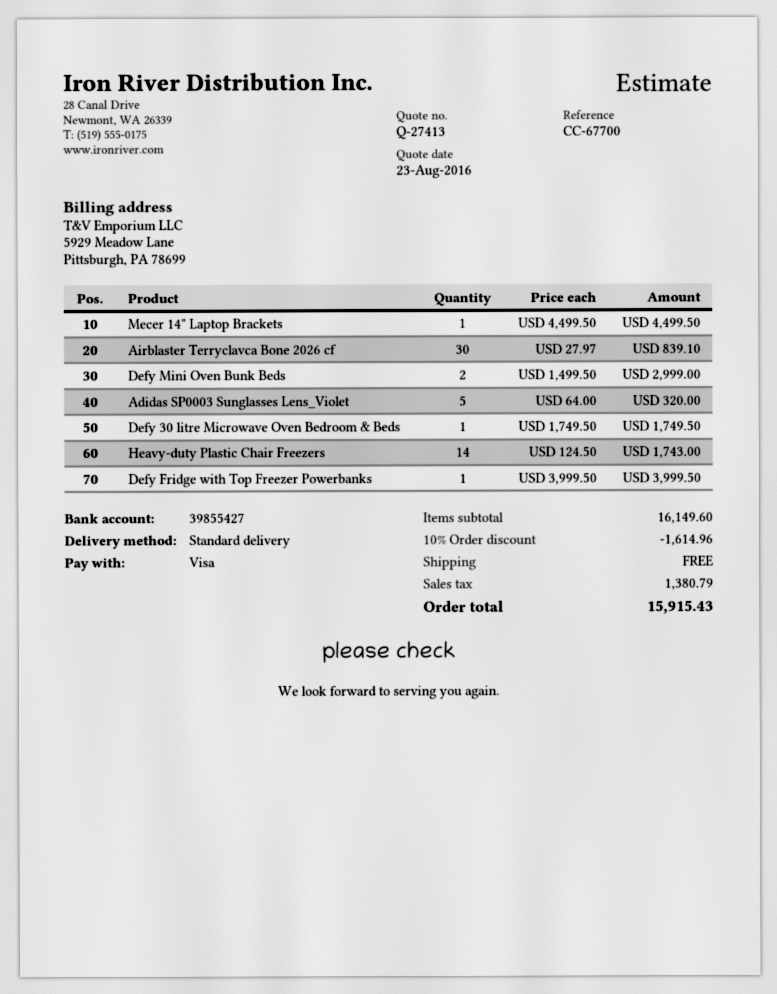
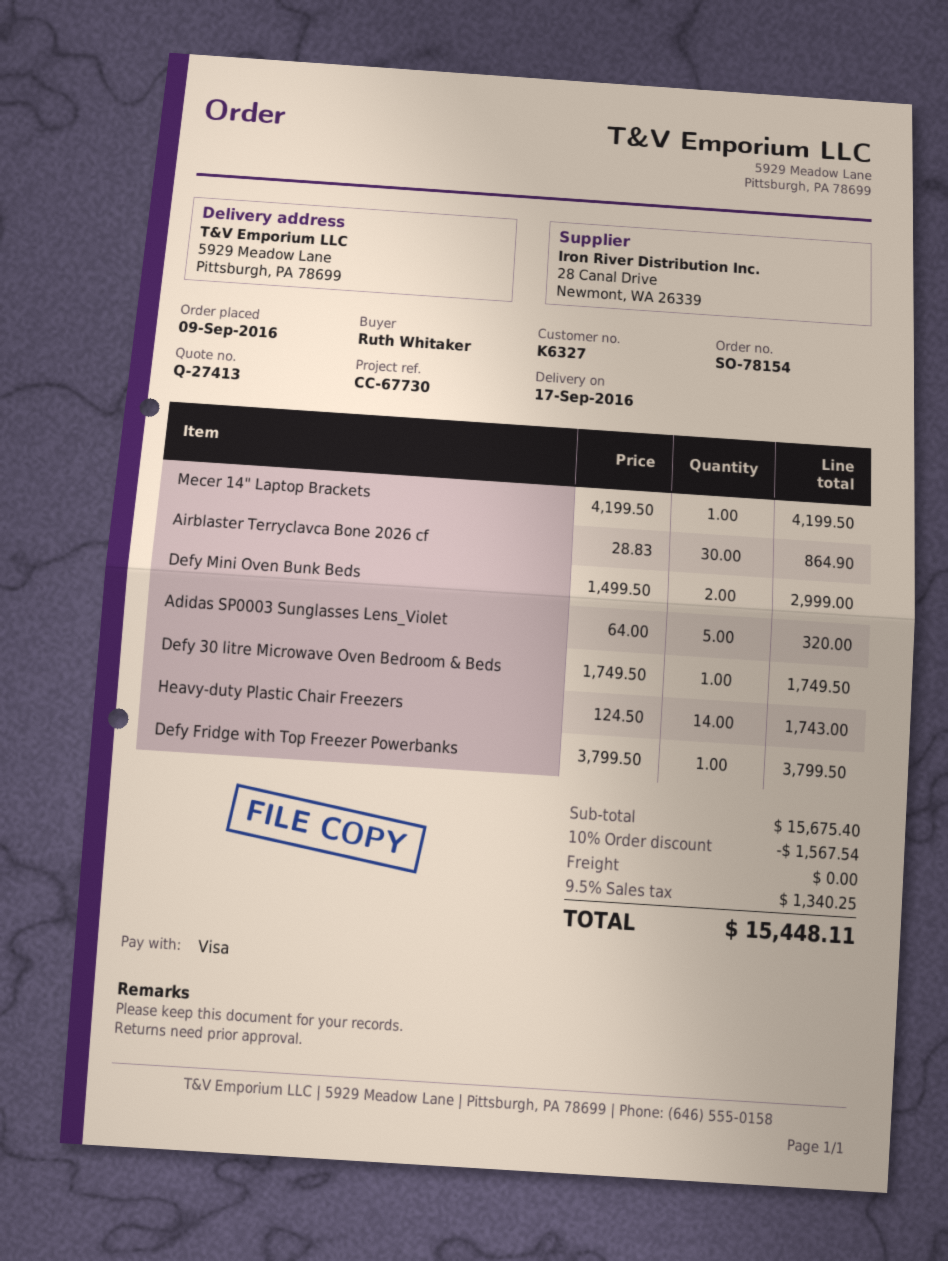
reference: CC-67700 -> CC-67730
Mecer 14" Laptop Brackets: 1 x 4499.50 = 4499.50 -> 1 x 4199.50 = 4199.50
Airblaster Terryclavca Bone 2026 cf: 30 x 27.97 = 839.10 -> 30 x 28.83 = 864.90
Defy Fridge with Top Freezer Powerbanks: 1 x 3999.50 = 3999.50 -> 1 x 3799.50 = 3799.50
subtotal: 16149.60 -> 15675.40
discount: 10% = 1614.96 -> 10% = 1567.54
tax: 1380.79 -> 1340.25
total: 15915.43 -> 15448.11

